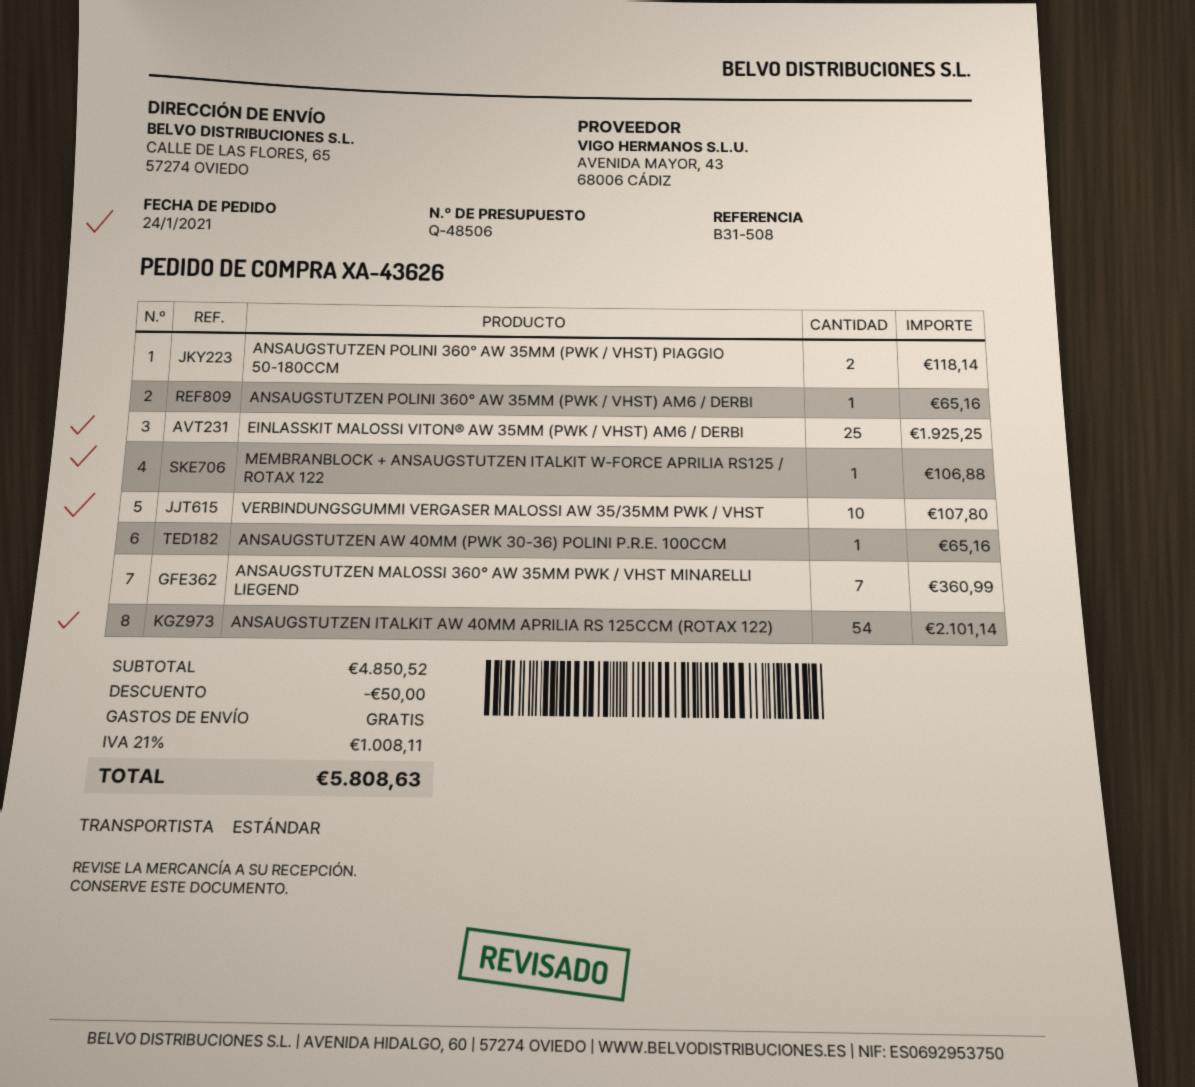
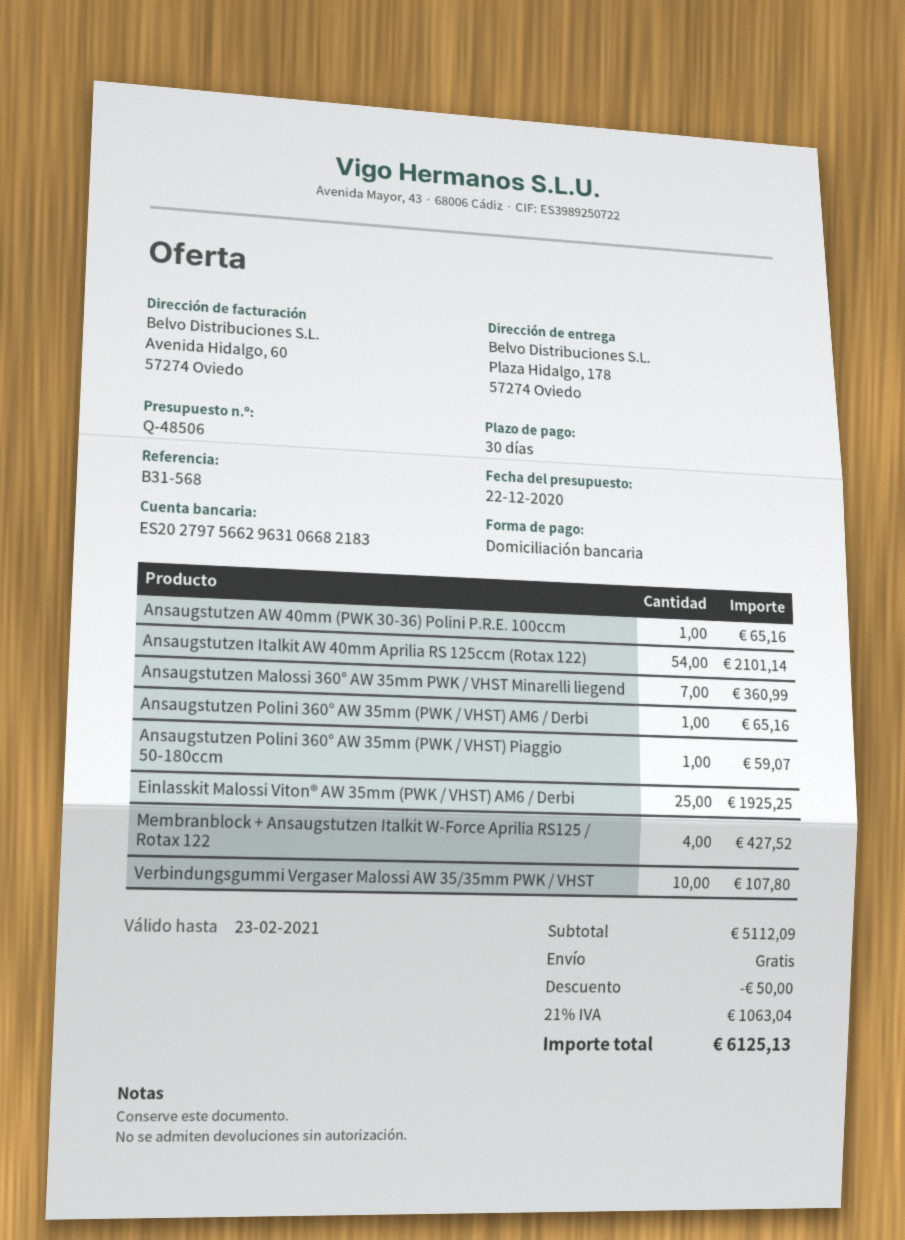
reference: B31-508 -> B31-568
ship to: CALLE DE LAS FLORES, 65, 57274 OVIEDO -> Plaza Hidalgo, 178, 57274 Oviedo
ANSAUGSTUTZEN POLINI 360° AW 35MM (PWK / VHST) PIAGGIO 50-180CCM: 2 for 118.14 -> 1 for 59.07
MEMBRANBLOCK + ANSAUGSTUTZEN ITALKIT W-FORCE APRILIA RS125 / ROTAX 122: 1 for 106.88 -> 4 for 427.52
subtotal: 4850.52 -> 5112.09
tax: 21% = 1008.11 -> 21% = 1063.04
total: 5808.63 -> 6125.13

